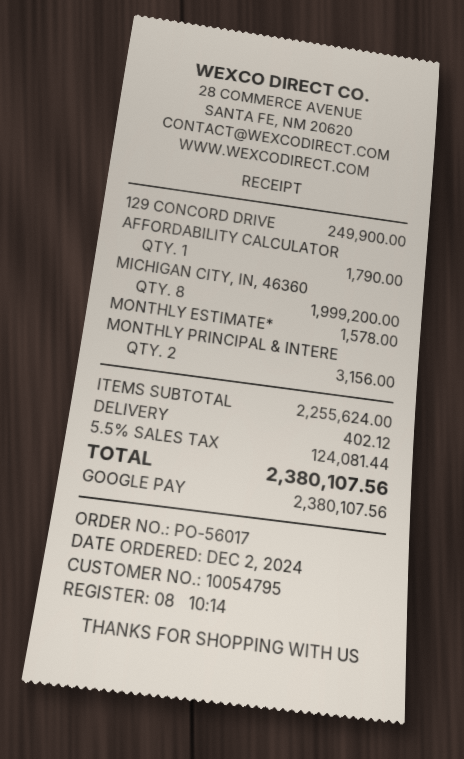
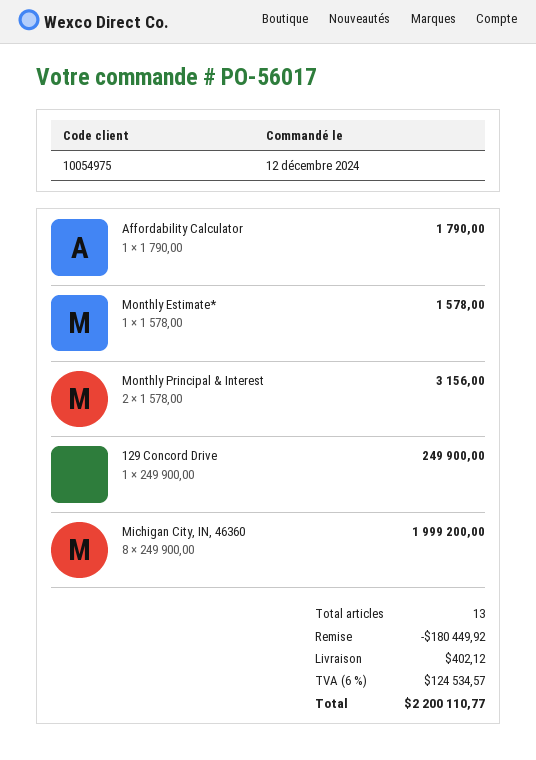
order date: 2024-12-02 -> 2024-12-12
customer number: 10054795 -> 10054975
discount: none -> 180449.92
tax: 5.5% = 124081.44 -> 6% = 124534.57
total: 2380107.56 -> 2200110.77

